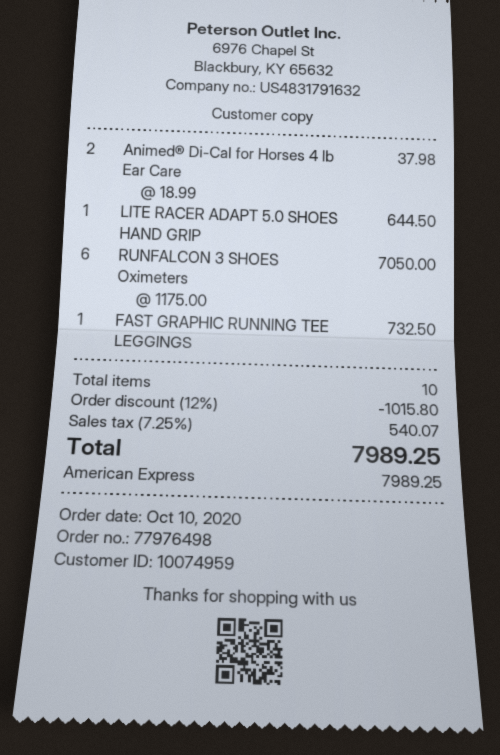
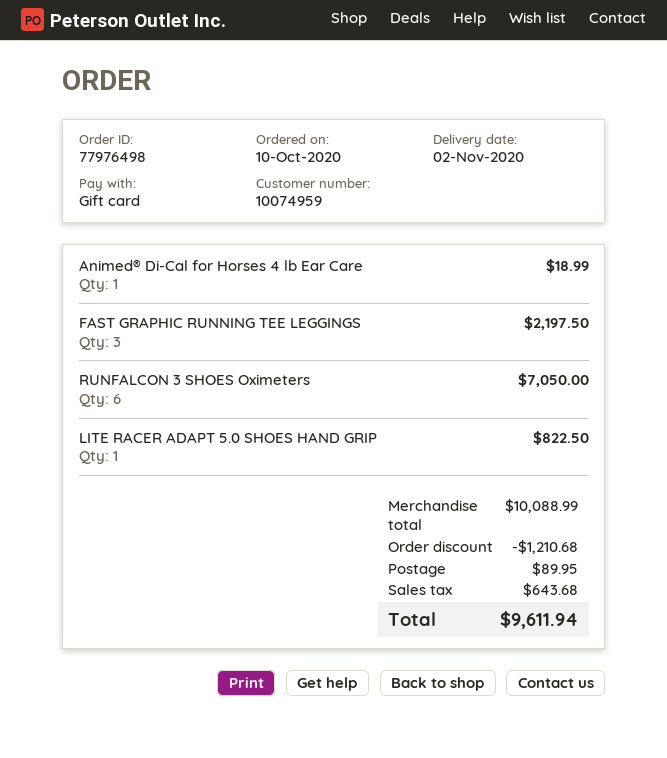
payment method: American Express -> gift card
Animed® Di-Cal for Horses 4 lb Ear Care: 2 for 37.98 -> 1 for 18.99
LITE RACER ADAPT 5.0 SHOES HAND GRIP: 1 for 644.50 -> 1 for 822.50
FAST GRAPHIC RUNNING TEE LEGGINGS: 1 for 732.50 -> 3 for 2197.50
discount: 1015.80 -> 1210.68
shipping: none -> 89.95
tax: 540.07 -> 643.68
total: 7989.25 -> 9611.94

